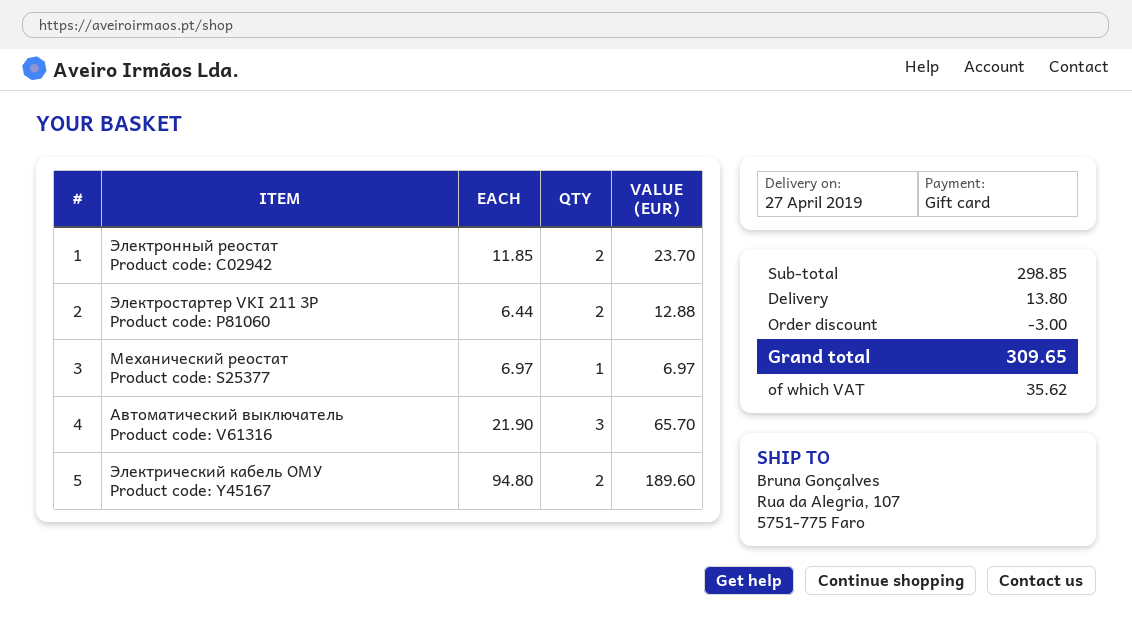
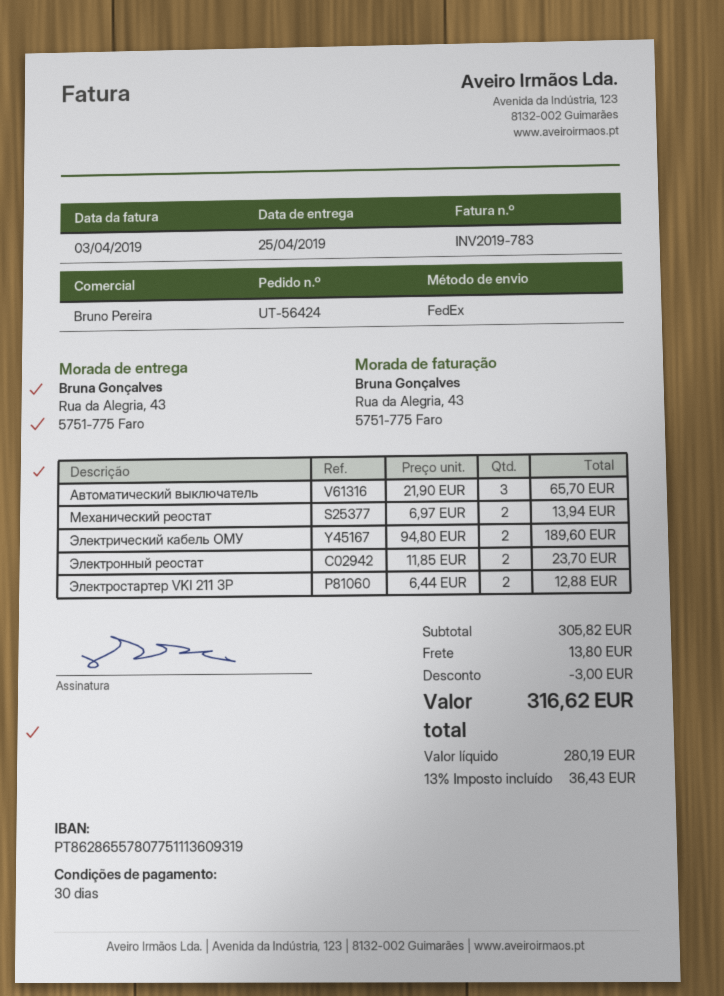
delivery date: 2019-04-27 -> 2019-04-25
ship to: Rua da Alegria, 107, 5751-775 Faro -> Rua da Alegria, 43, 5751-775 Faro
Механический реостат: 1 x 6.97 = 6.97 -> 2 x 6.97 = 13.94
subtotal: 298.85 -> 305.82
tax: 35.62 -> 36.43
total: 309.65 -> 316.62

